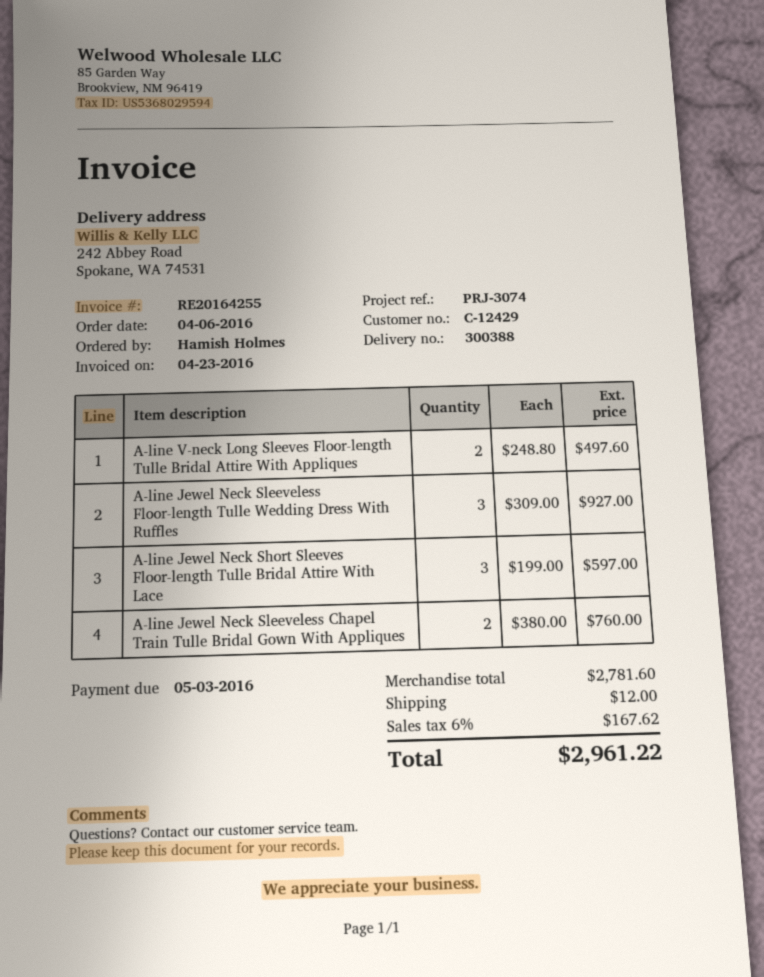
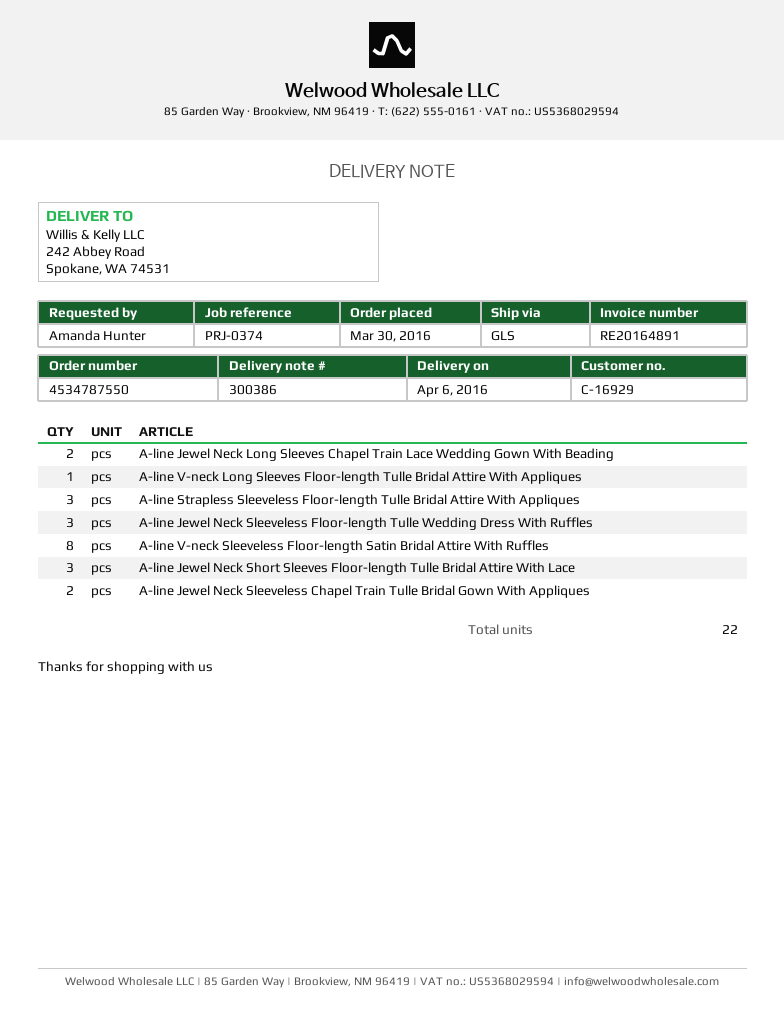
order date: 2016-04-06 -> 2016-03-30
delivery note number: 300388 -> 300386
invoice number: RE20164255 -> RE20164891
customer number: C-12429 -> C-16929
reference: PRJ-3074 -> PRJ-0374
ordered by: Hamish Holmes -> Amanda Hunter
A-line V-neck Long Sleeves Floor-length Tulle Bridal Attire With Appliques: 2 -> 1
A-line Jewel Neck Long Sleeves Chapel Train Lace Wedding Gown With Beading: none -> 2
A-line Strapless Sleeveless Floor-length Tulle Bridal Attire With Appliques: none -> 3
A-line V-neck Sleeveless Floor-length Satin Bridal Attire With Ruffles: none -> 8

